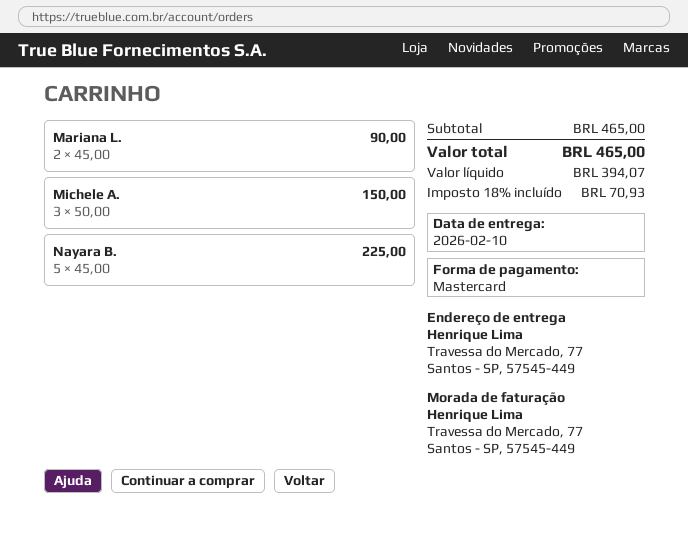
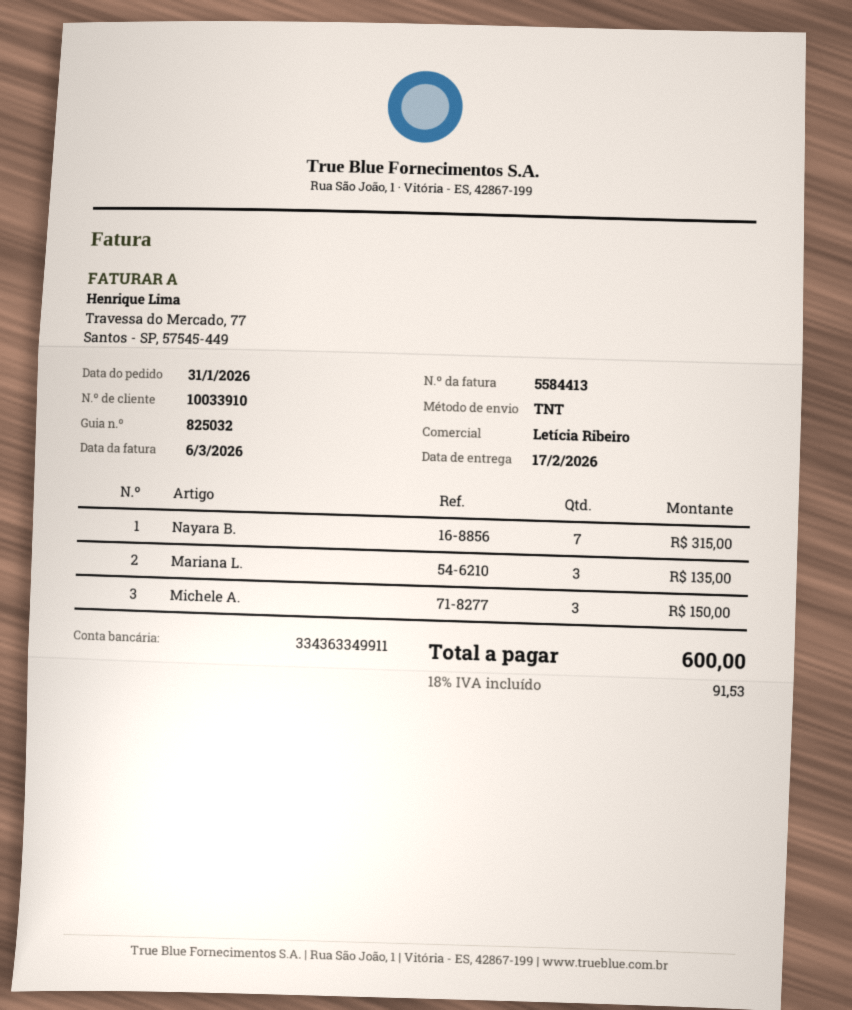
delivery date: 2026-02-10 -> 2026-02-17
Mariana L.: 2 for 90.00 -> 3 for 135.00
Nayara B.: 5 for 225.00 -> 7 for 315.00
tax: 18% = 70.93 -> 18% = 91.53
total: 465.00 -> 600.00

